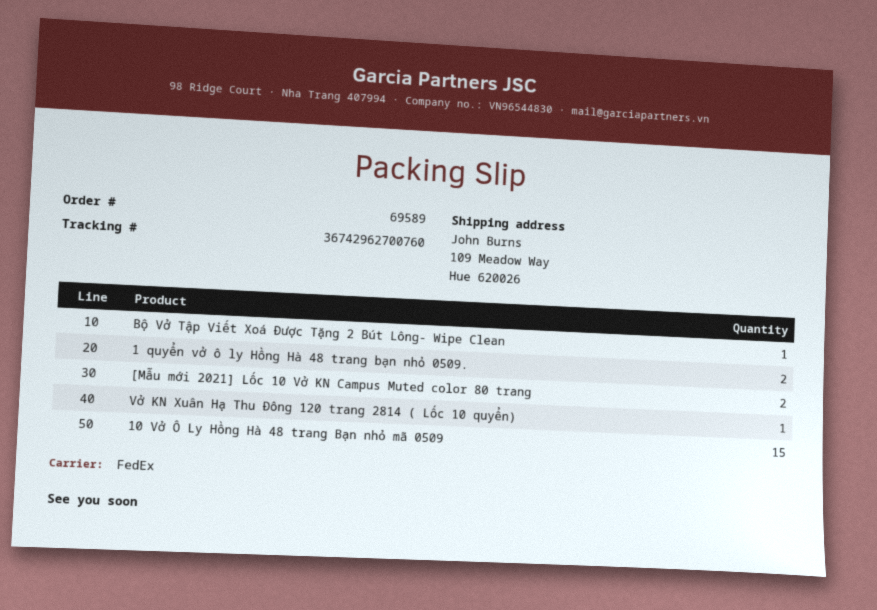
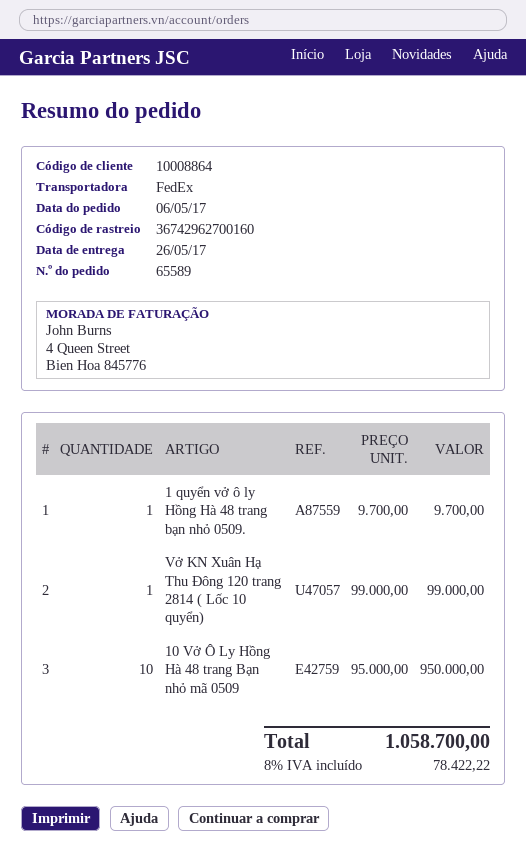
order number: 69589 -> 65589
tracking number: 36742962700760 -> 36742962700160
Bộ Vở Tập Viết Xoá Được Tặng 2 Bút Lông- Wipe Clean: 1 -> none
1 quyển vở ô ly Hồng Hà 48 trang bạn nhỏ 0509.: 2 -> 1
[Mẫu mới 2021] Lốc 10 Vở KN Campus Muted color 80 trang: 2 -> none
10 Vở Ô Ly Hồng Hà 48 trang Bạn nhỏ mã 0509: 15 -> 10

